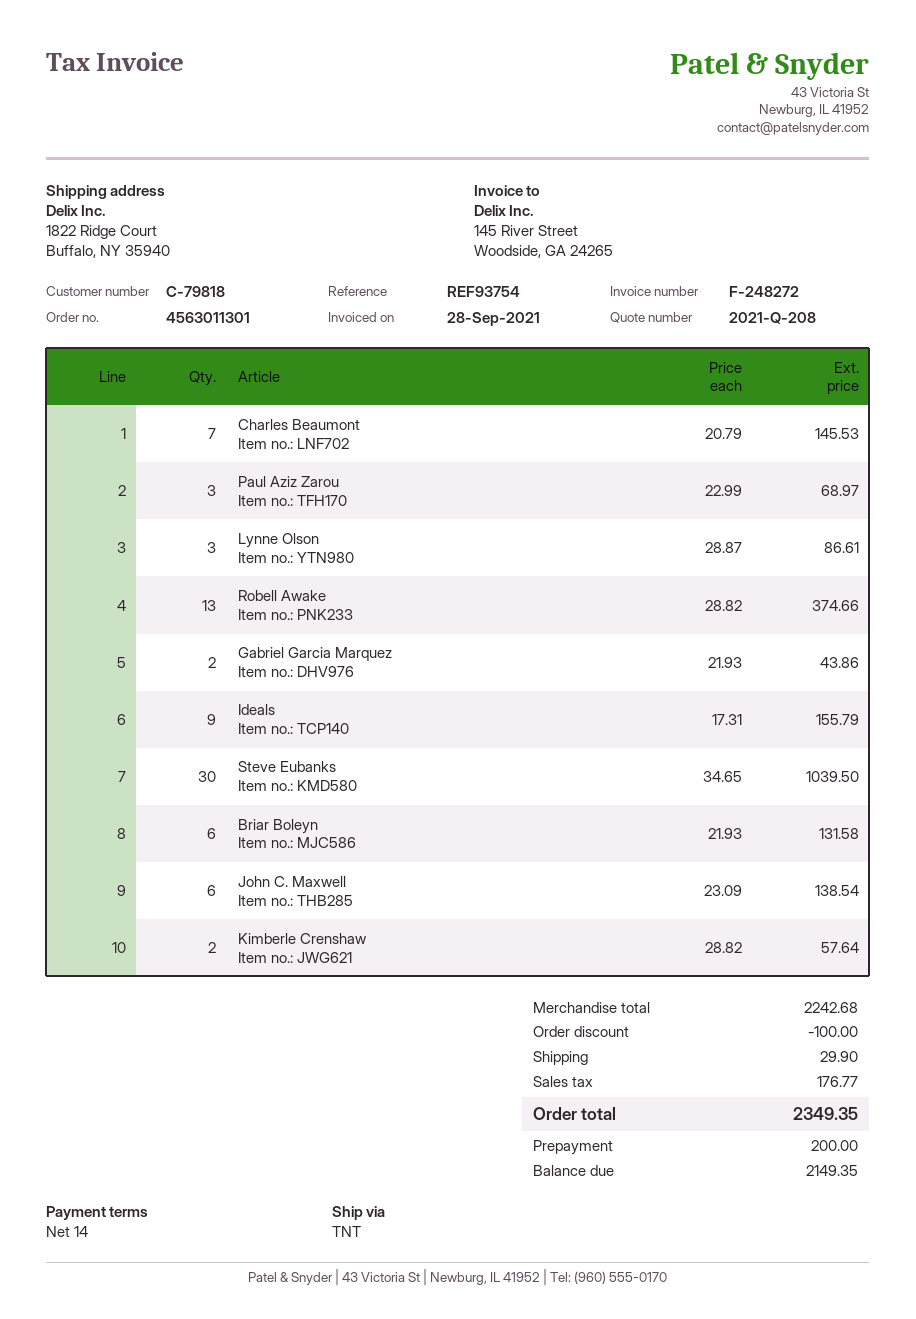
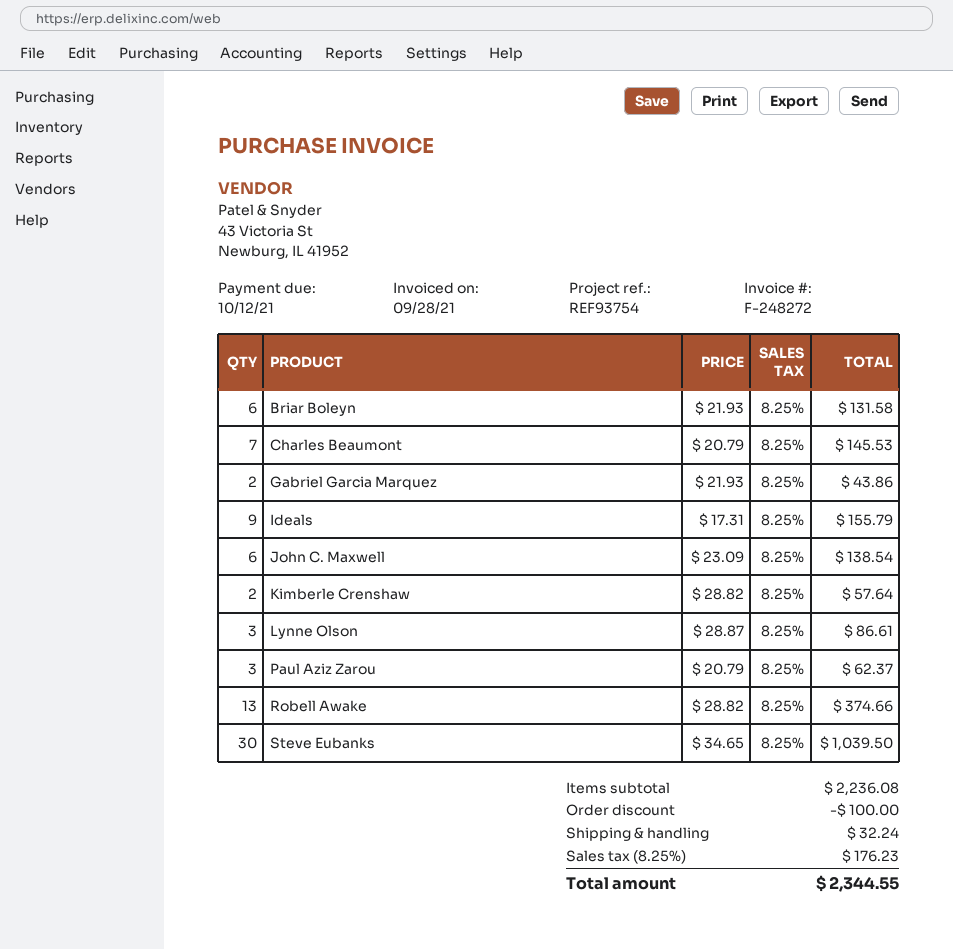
Paul Aziz Zarou: 3 x 22.99 = 68.97 -> 3 x 20.79 = 62.37
subtotal: 2242.68 -> 2236.08
shipping: 29.90 -> 32.24
tax: 176.77 -> 176.23
total: 2349.35 -> 2344.55

